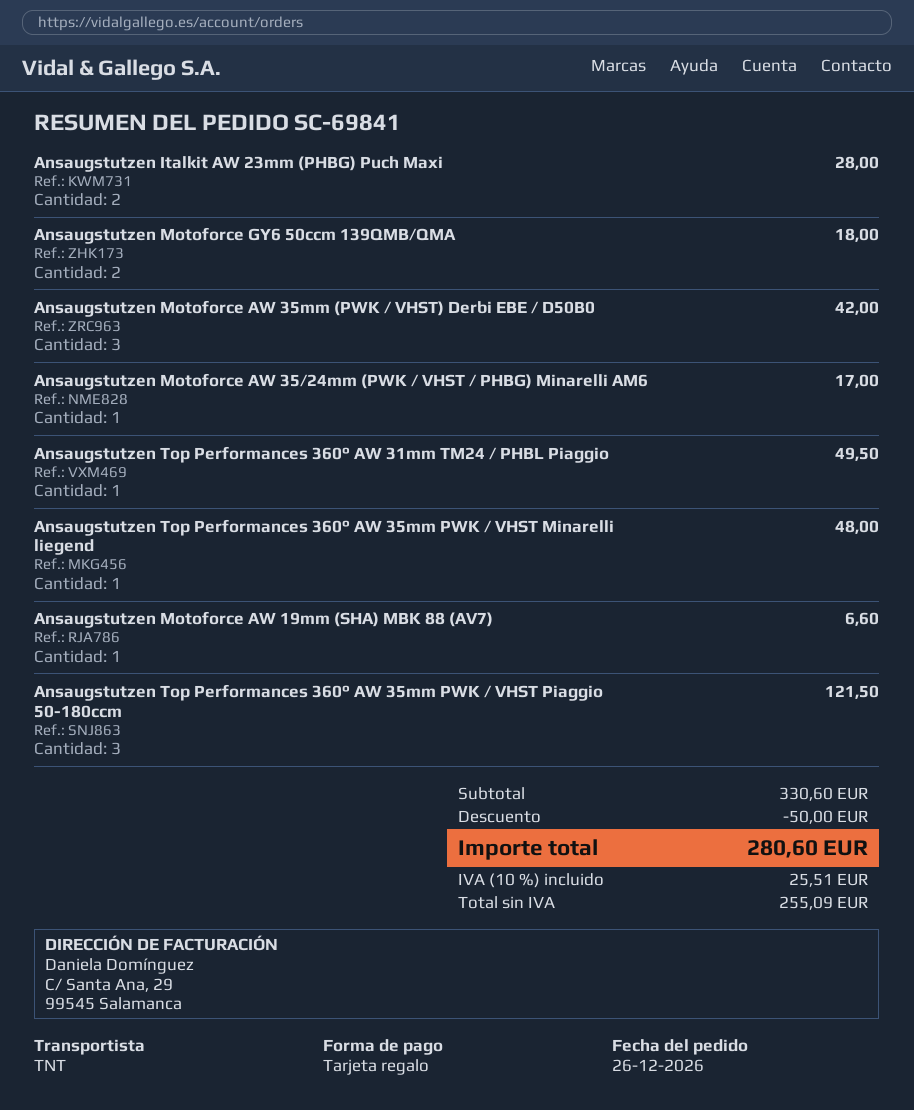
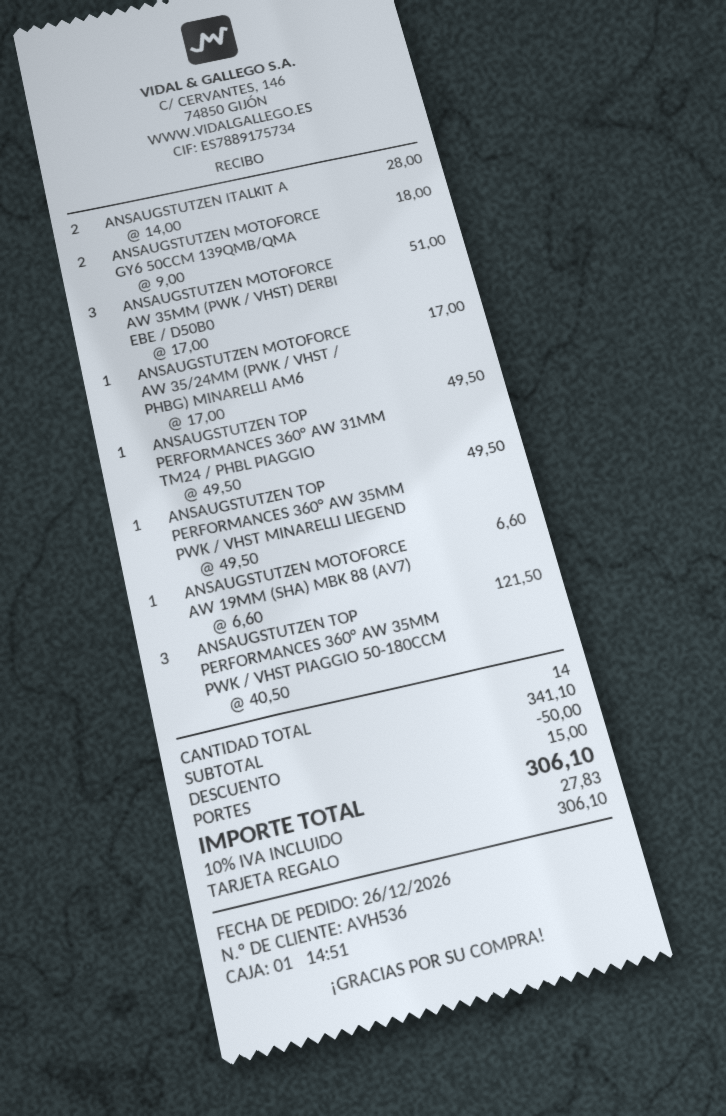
Ansaugstutzen Motoforce AW 35mm (PWK / VHST) Derbi EBE / D50B0: 3 for 42.00 -> 3 for 51.00
Ansaugstutzen Top Performances 360° AW 35mm PWK / VHST Minarelli liegend: 1 for 48.00 -> 1 for 49.50
subtotal: 330.60 -> 341.10
shipping: none -> 15.00
tax: 10% = 25.51 -> 10% = 27.83
total: 280.60 -> 306.10

